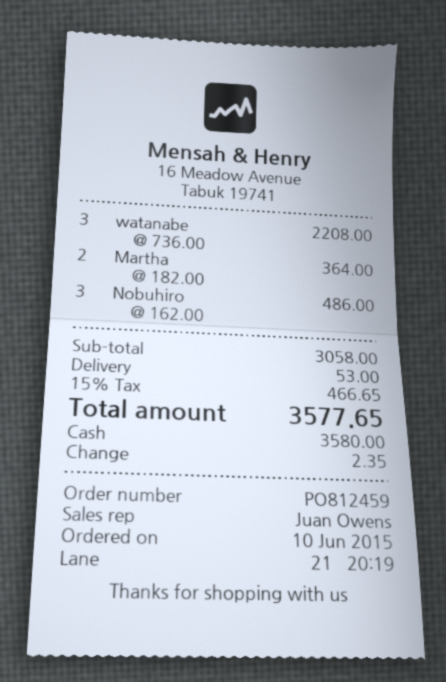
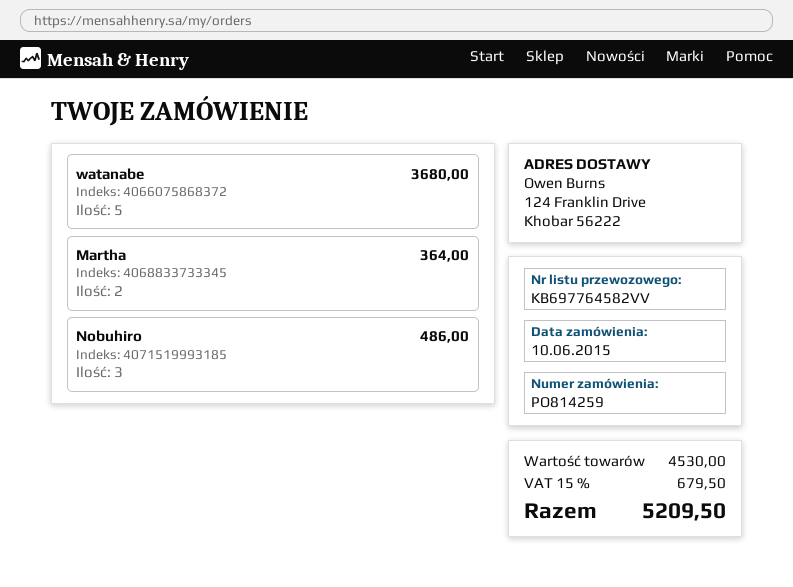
order number: PO812459 -> PO814259
watanabe: 3 for 2208.00 -> 5 for 3680.00
subtotal: 3058.00 -> 4530.00
shipping: 53.00 -> none
tax: 15% = 466.65 -> 15% = 679.50
total: 3577.65 -> 5209.50

